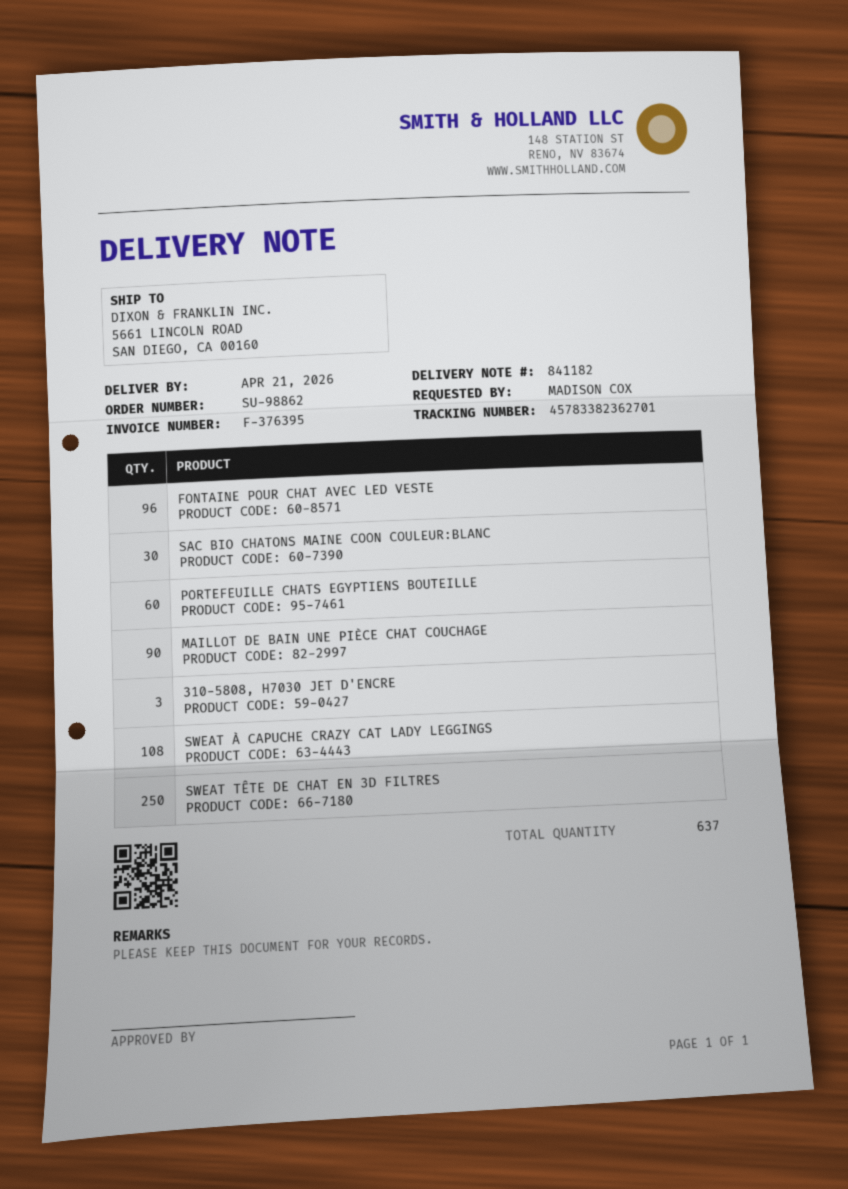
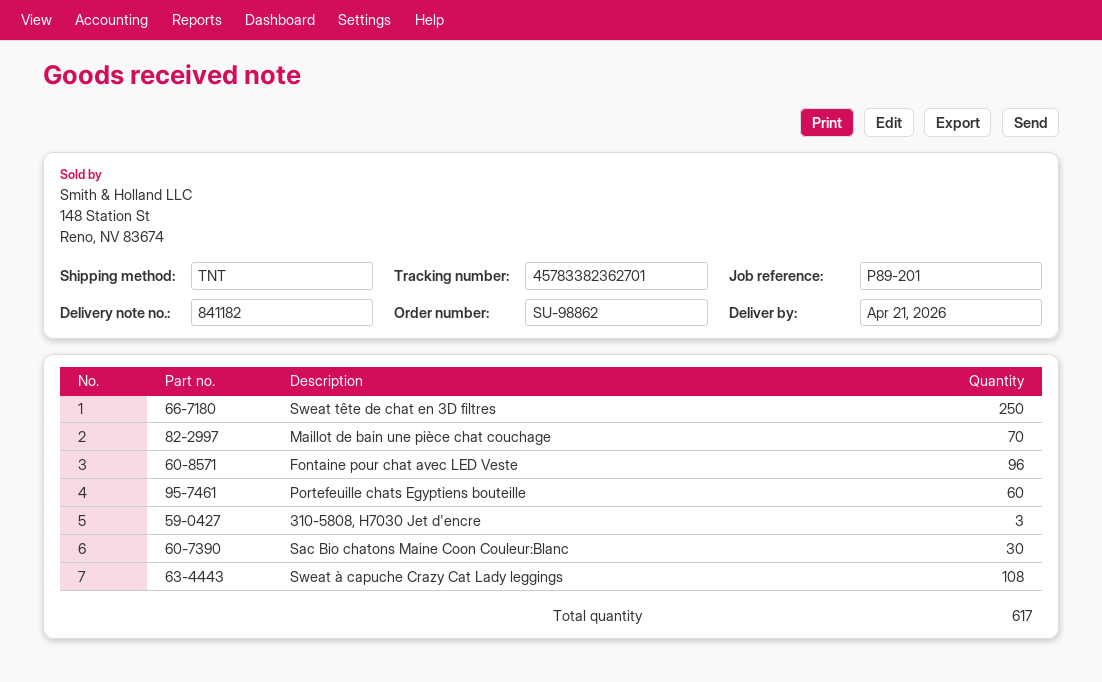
MAILLOT DE BAIN UNE PIÈCE CHAT COUCHAGE: 90 -> 70
total quantity: 637 -> 617

